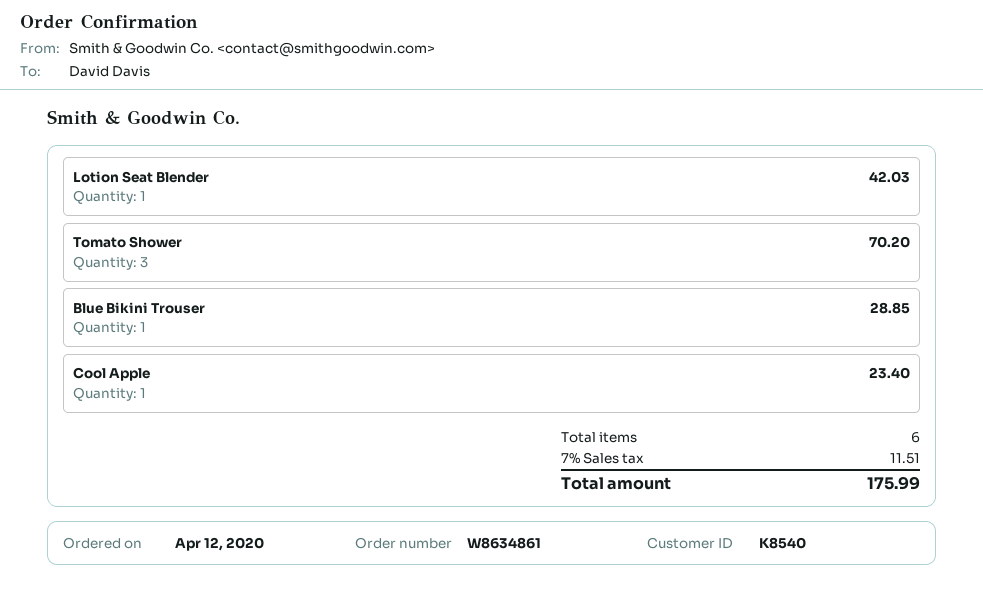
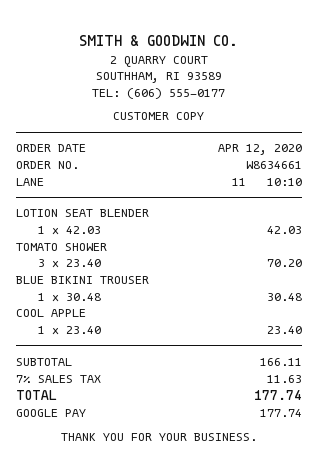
order number: W8634861 -> W8634661
Blue Bikini Trouser: 1 for 28.85 -> 1 for 30.48
tax: 7% = 11.51 -> 7% = 11.63
total: 175.99 -> 177.74

